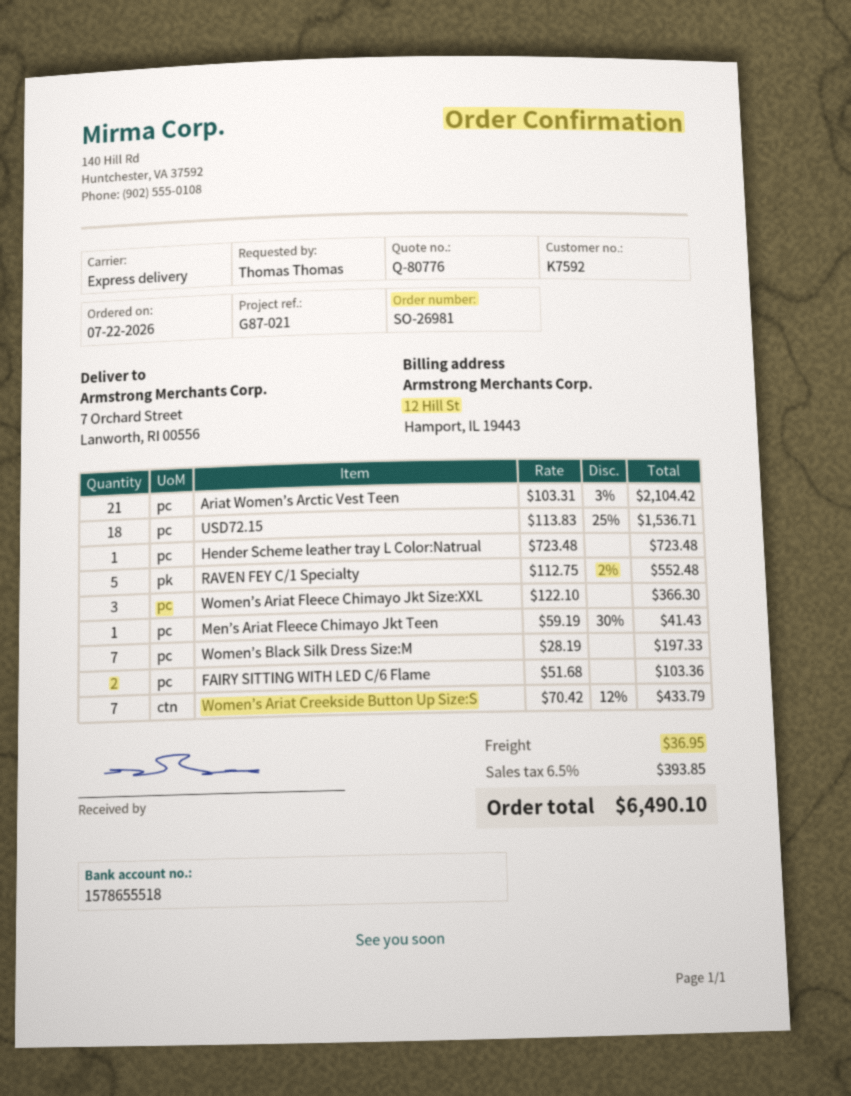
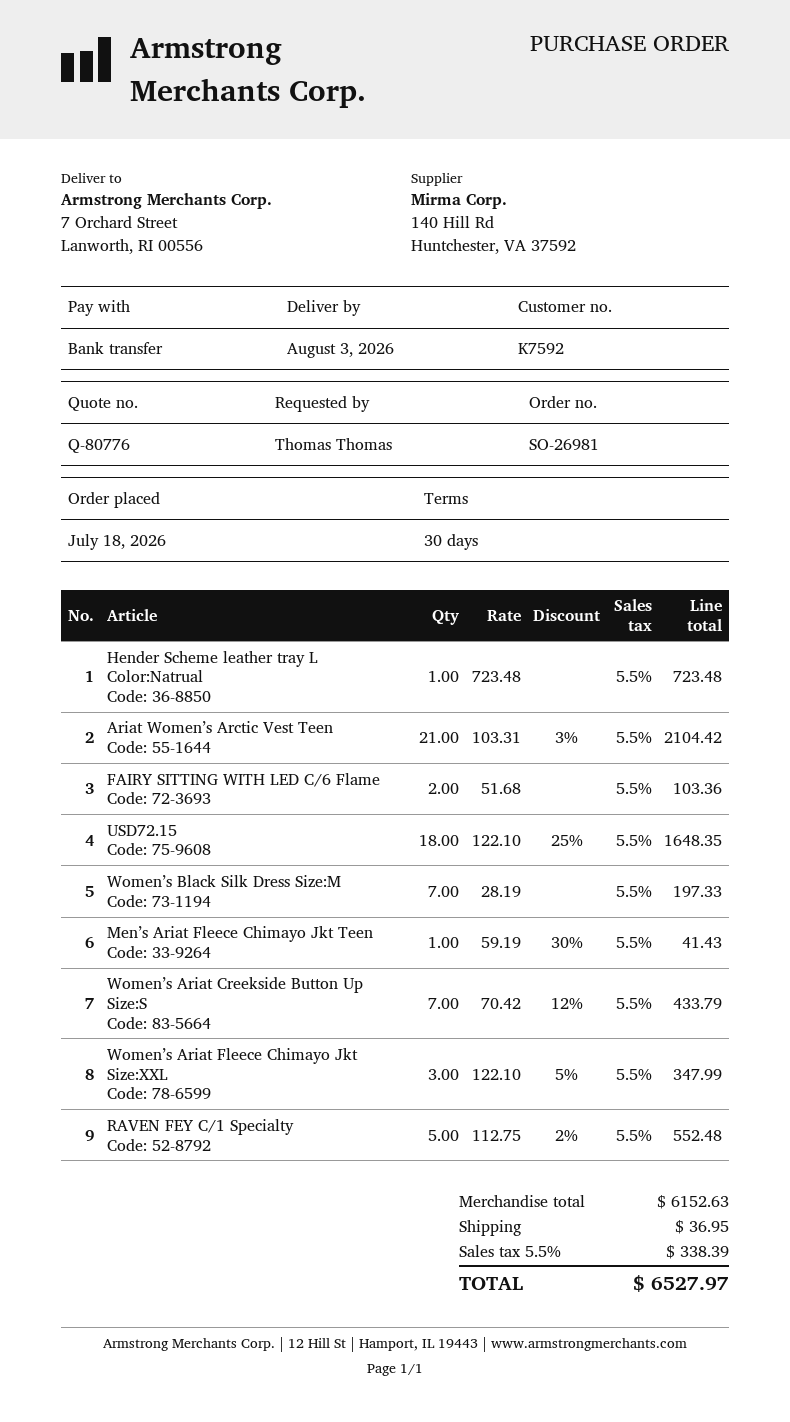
order date: 2026-07-22 -> 2026-07-18
USD72.15: 18 x 113.83 - 25% = 1536.71 -> 18 x 122.10 - 25% = 1648.35
Women’s Ariat Fleece Chimayo Jkt Size:XXL: 3 x 122.10 = 366.30 -> 3 x 122.10 - 5% = 347.99
tax: 6.5% = 393.85 -> 5.5% = 338.39
total: 6490.10 -> 6527.97

